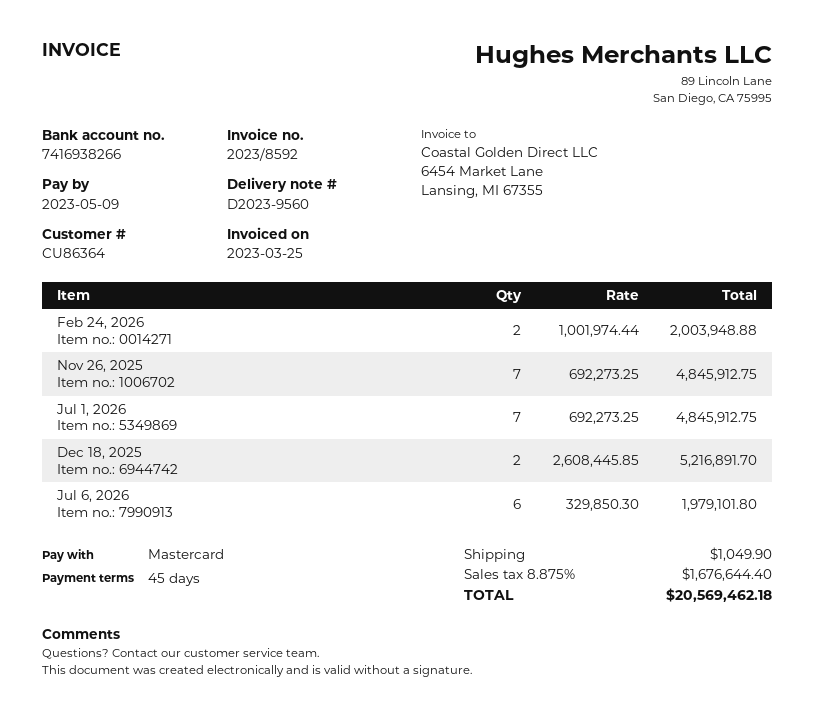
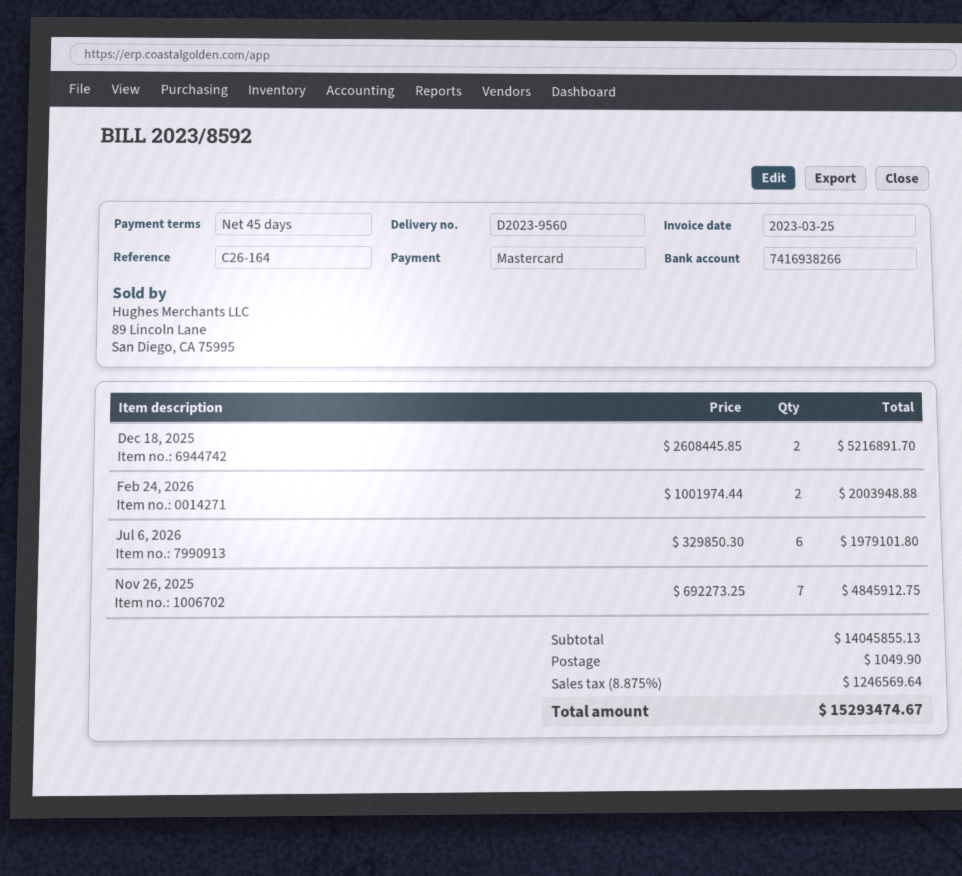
Jul 1, 2026: 7 x 692273.25 = 4845912.75 -> none
tax: 8.875% = 1676644.40 -> 8.875% = 1246569.64
total: 20569462.18 -> 15293474.67

